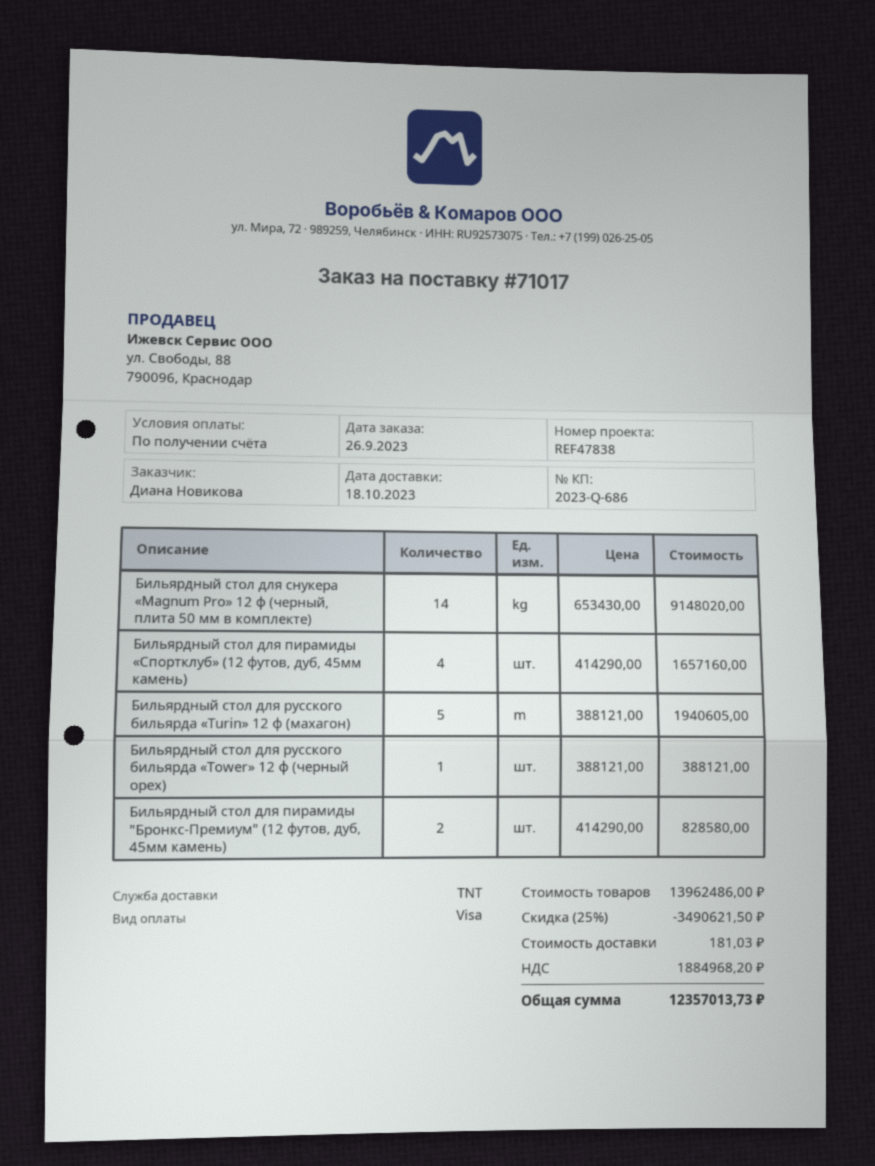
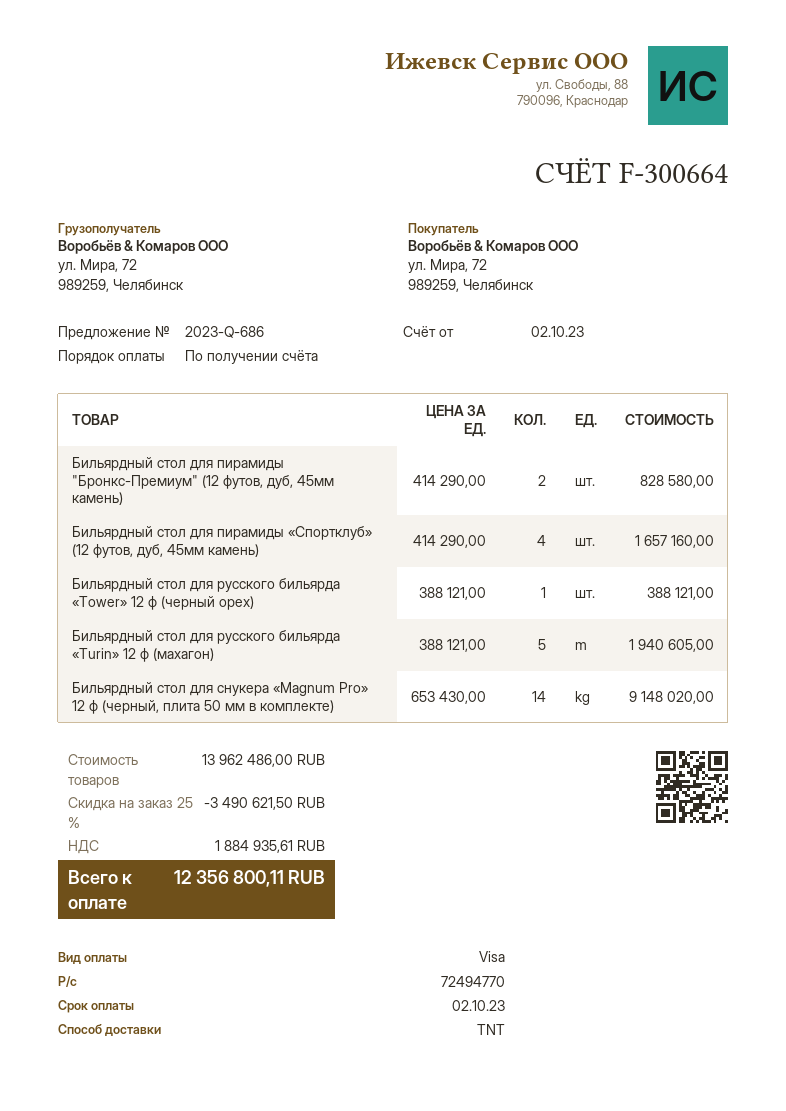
shipping: 181.03 -> none
tax: 1884968.20 -> 1884935.61
total: 12357013.73 -> 12356800.11

